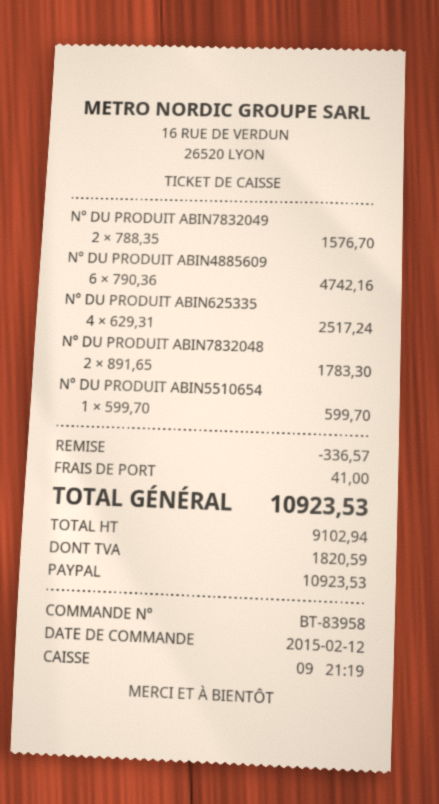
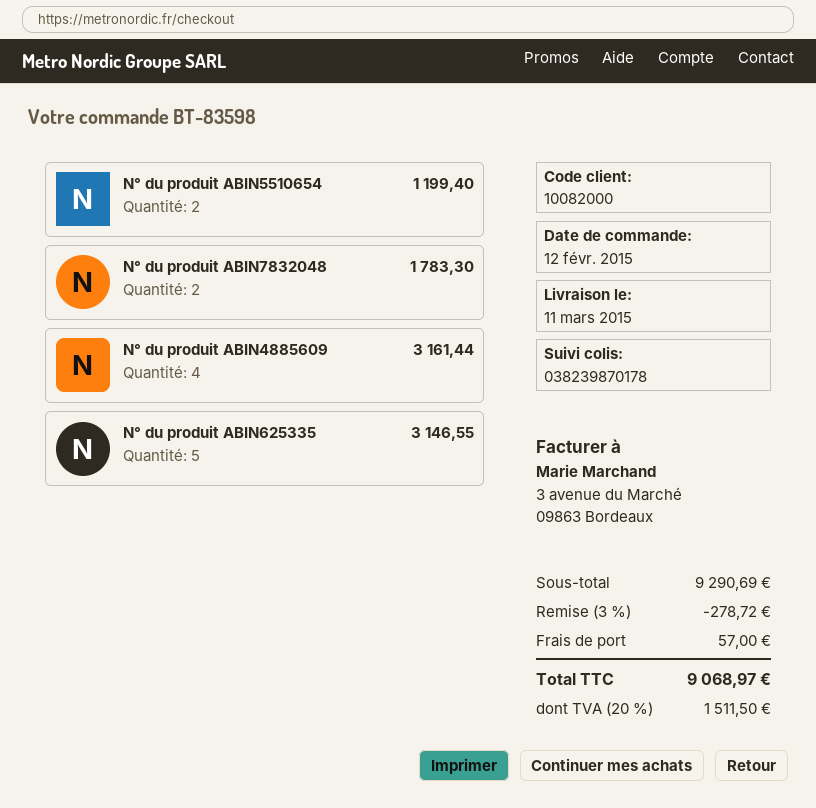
order number: BT-83958 -> BT-83598
N° DU PRODUIT ABIN7832049: 2 for 1576.70 -> none
N° DU PRODUIT ABIN4885609: 6 for 4742.16 -> 4 for 3161.44
N° DU PRODUIT ABIN625335: 4 for 2517.24 -> 5 for 3146.55
N° DU PRODUIT ABIN5510654: 1 for 599.70 -> 2 for 1199.40
discount: 336.57 -> 278.72
shipping: 41.00 -> 57.00
tax: 1820.59 -> 1511.50
total: 10923.53 -> 9068.97

